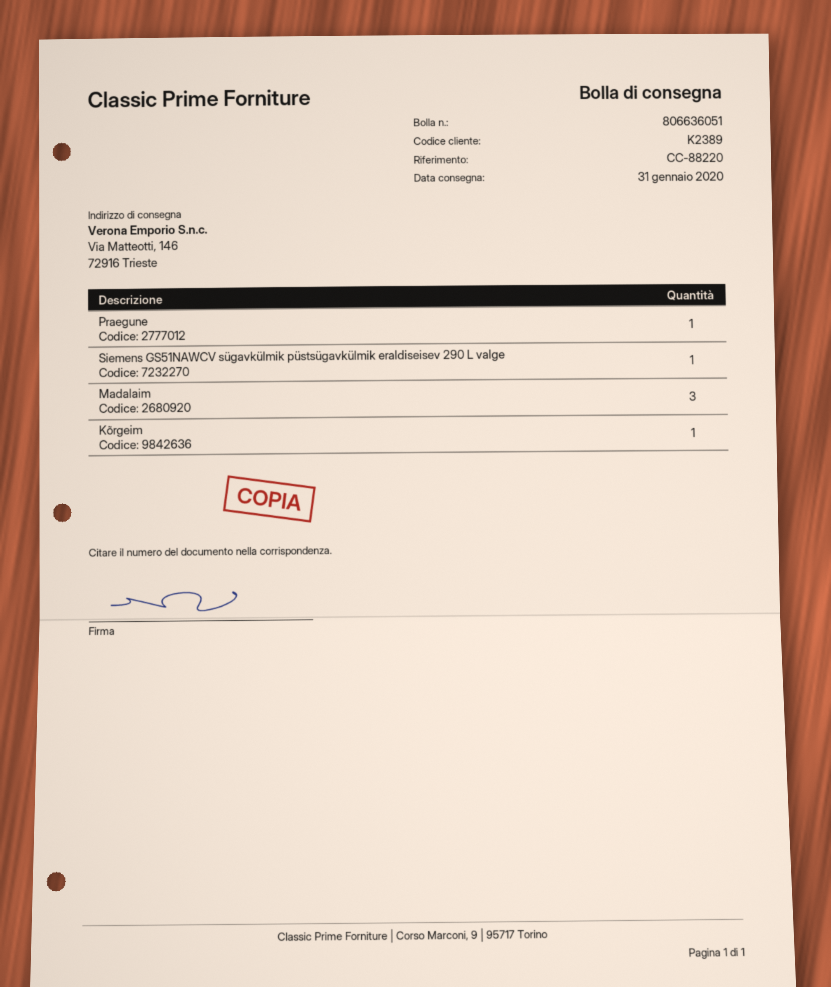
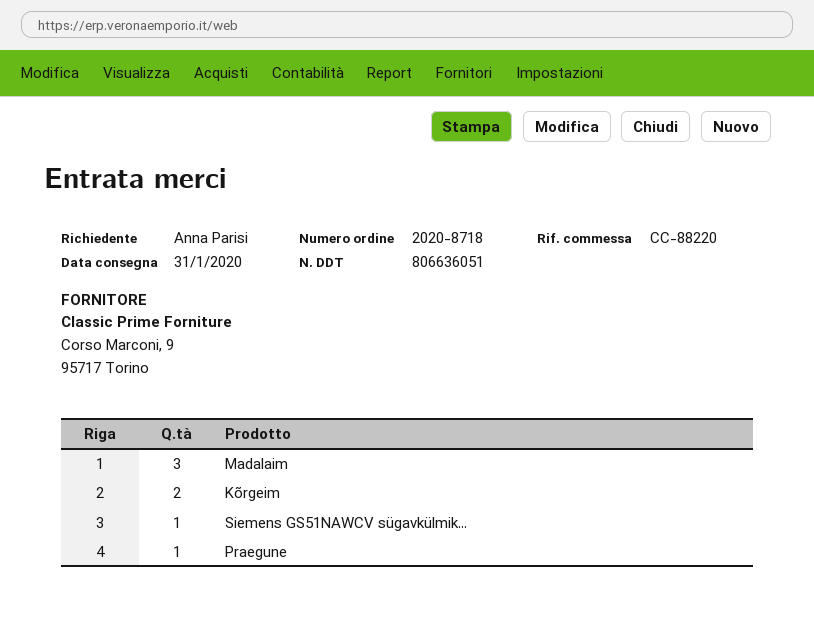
Kõrgeim: 1 -> 2

